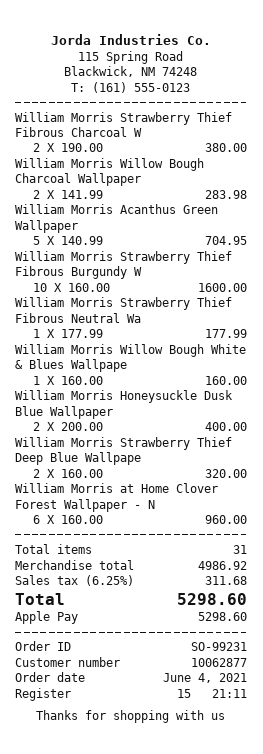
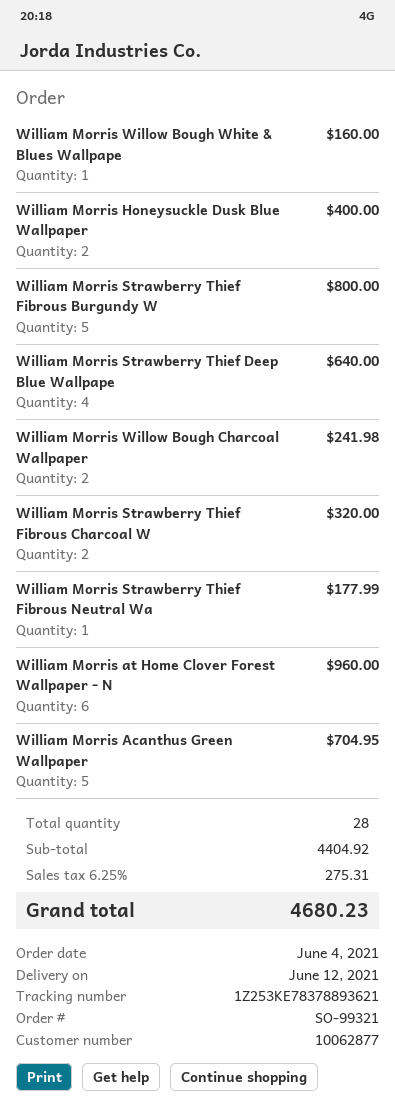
order number: SO-99231 -> SO-99321
William Morris Strawberry Thief Fibrous Charcoal W: 2 for 380.00 -> 2 for 320.00
William Morris Willow Bough Charcoal Wallpaper: 2 for 283.98 -> 2 for 241.98
William Morris Strawberry Thief Fibrous Burgundy W: 10 for 1600.00 -> 5 for 800.00
William Morris Strawberry Thief Deep Blue Wallpape: 2 for 320.00 -> 4 for 640.00
total quantity: 31 -> 28
subtotal: 4986.92 -> 4404.92
tax: 6.25% = 311.68 -> 6.25% = 275.31
total: 5298.60 -> 4680.23

